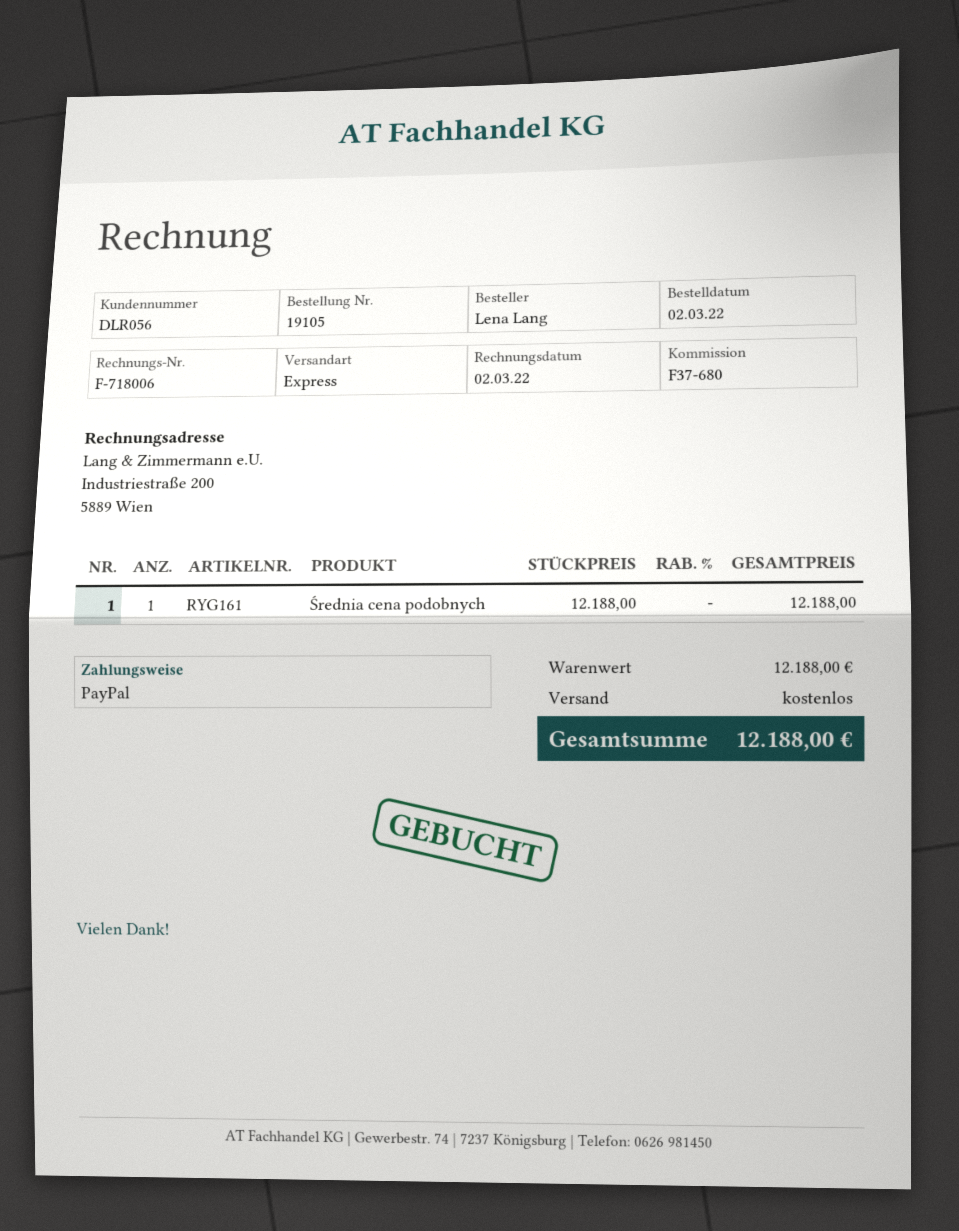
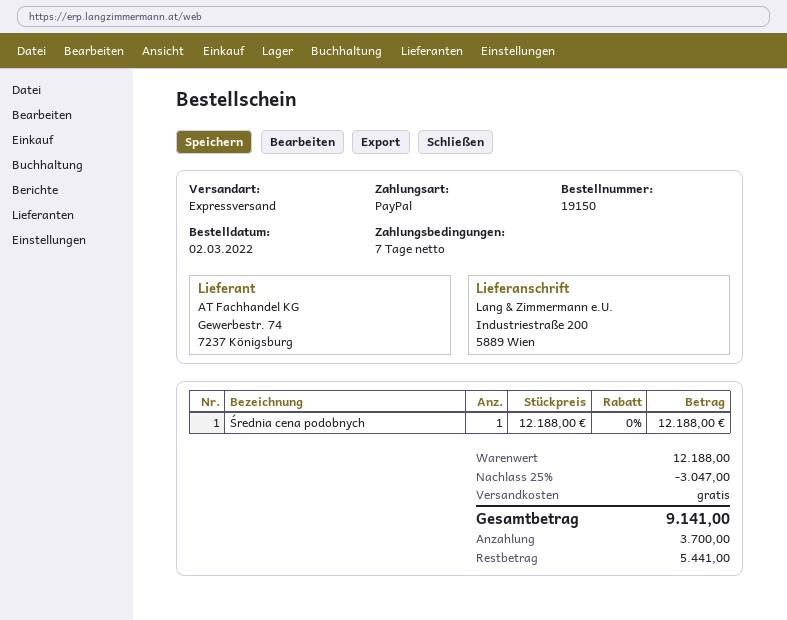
order number: 19105 -> 19150
discount: none -> 25% = 3047.00
total: 12188.00 -> 9141.00

